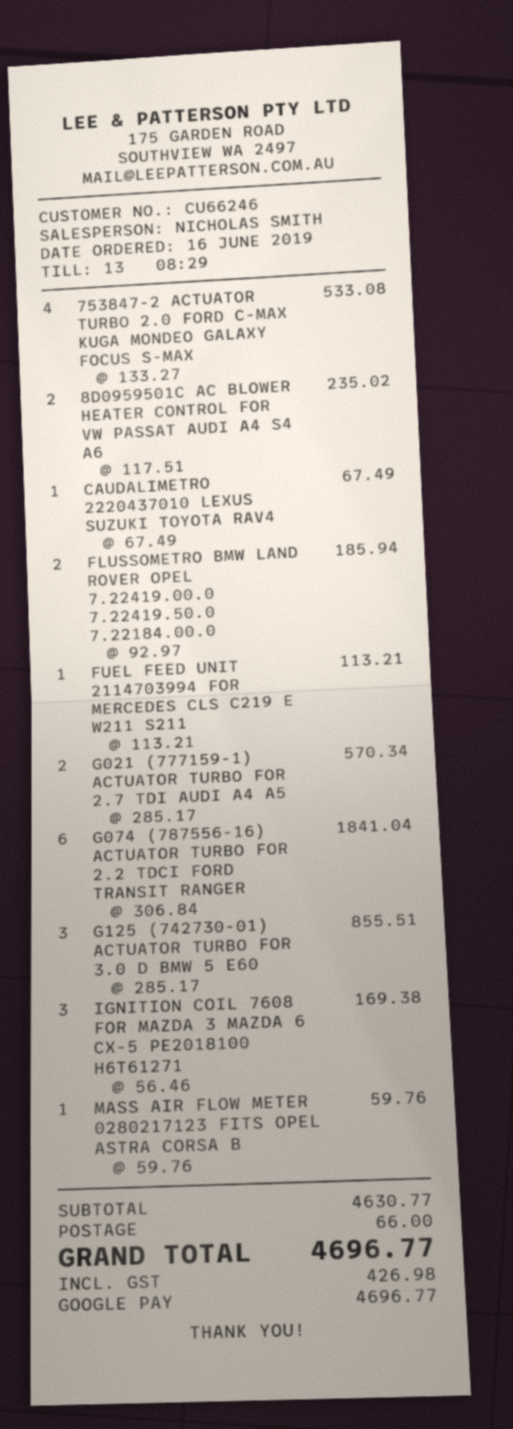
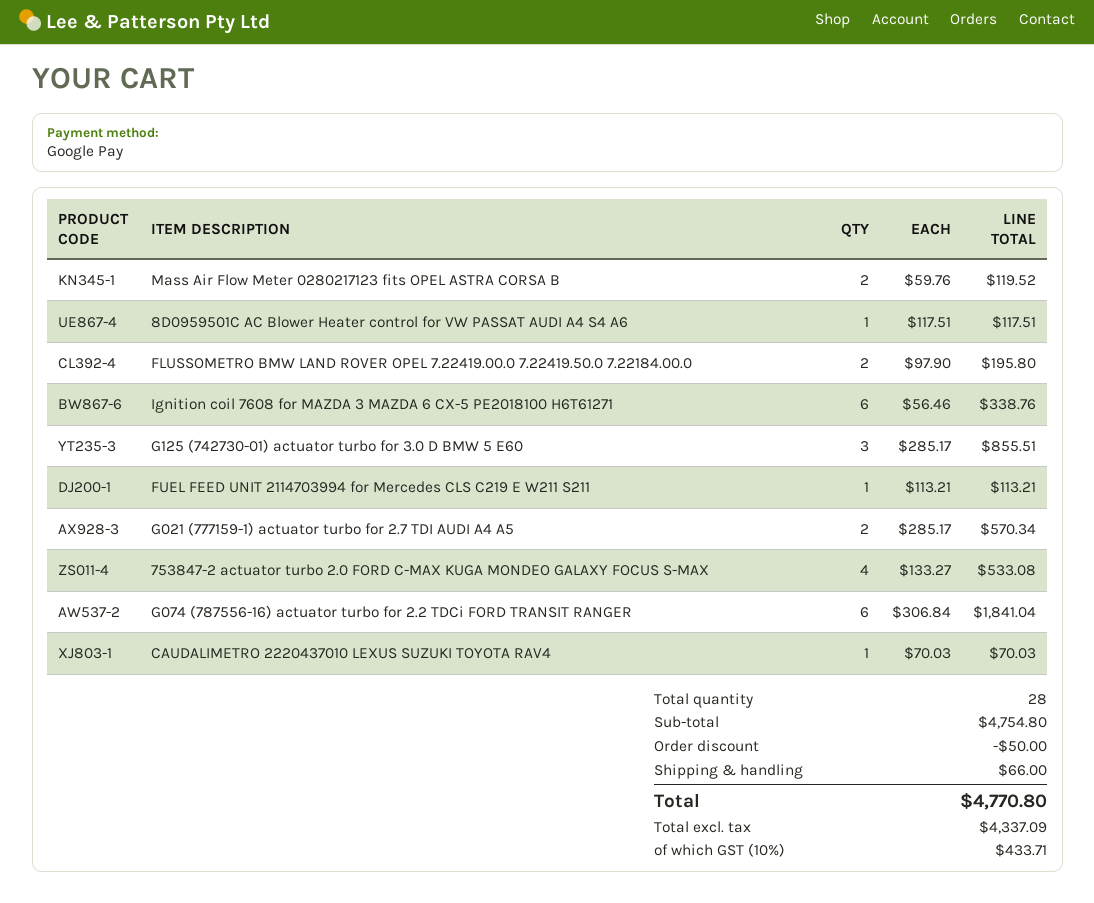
8D0959501C AC BLOWER HEATER CONTROL FOR VW PASSAT AUDI A4 S4 A6: 2 x 117.51 = 235.02 -> 1 x 117.51 = 117.51
CAUDALIMETRO 2220437010 LEXUS SUZUKI TOYOTA RAV4: 1 x 67.49 = 67.49 -> 1 x 70.03 = 70.03
FLUSSOMETRO BMW LAND ROVER OPEL 7.22419.00.0 7.22419.50.0 7.22184.00.0: 2 x 92.97 = 185.94 -> 2 x 97.90 = 195.80
IGNITION COIL 7608 FOR MAZDA 3 MAZDA 6 CX-5 PE2018100 H6T61271: 3 x 56.46 = 169.38 -> 6 x 56.46 = 338.76
MASS AIR FLOW METER 0280217123 FITS OPEL ASTRA CORSA B: 1 x 59.76 = 59.76 -> 2 x 59.76 = 119.52
subtotal: 4630.77 -> 4754.80
discount: none -> 50.00
tax: 426.98 -> 433.71
total: 4696.77 -> 4770.80

